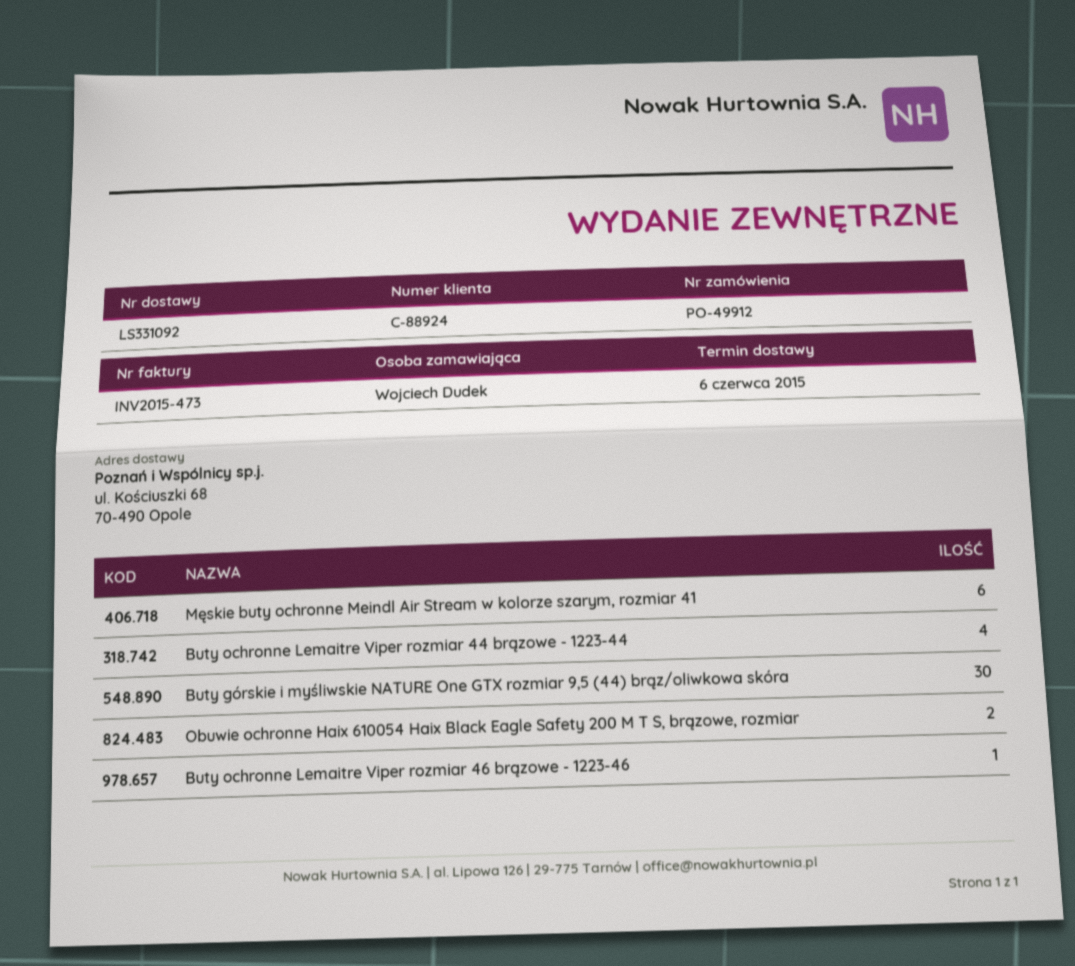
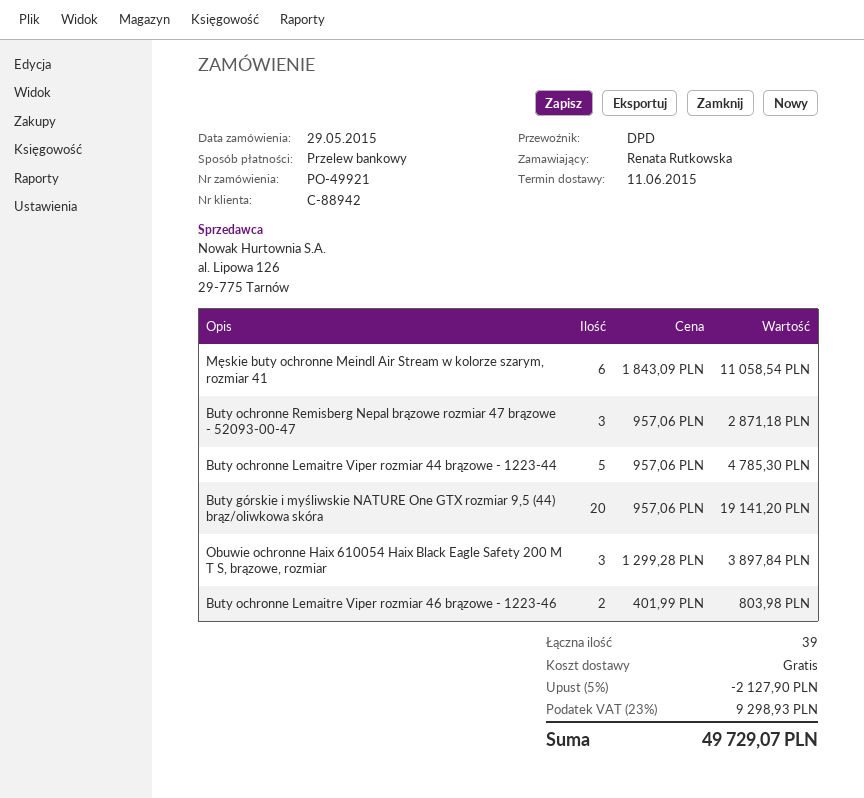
order number: PO-49912 -> PO-49921
delivery date: 2015-06-06 -> 2015-06-11
customer number: C-88924 -> C-88942
ordered by: Wojciech Dudek -> Renata Rutkowska
Buty ochronne Lemaitre Viper rozmiar 44 brązowe - 1223-44: 4 -> 5
Buty górskie i myśliwskie NATURE One GTX rozmiar 9,5 (44) brąz/oliwkowa skóra: 30 -> 20
Obuwie ochronne Haix 610054 Haix Black Eagle Safety 200 M T S, brązowe, rozmiar: 2 -> 3
Buty ochronne Lemaitre Viper rozmiar 46 brązowe - 1223-46: 1 -> 2
Buty ochronne Remisberg Nepal brązowe rozmiar 47 brązowe - 52093-00-47: none -> 3

